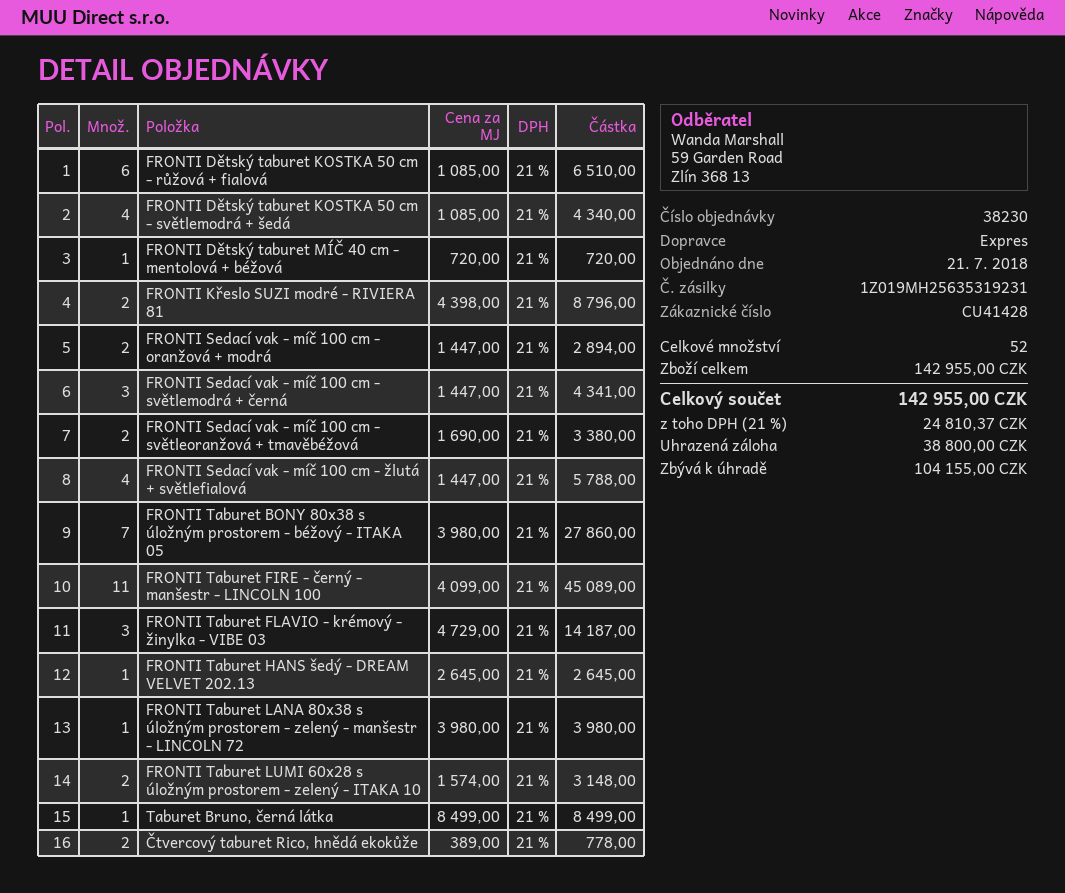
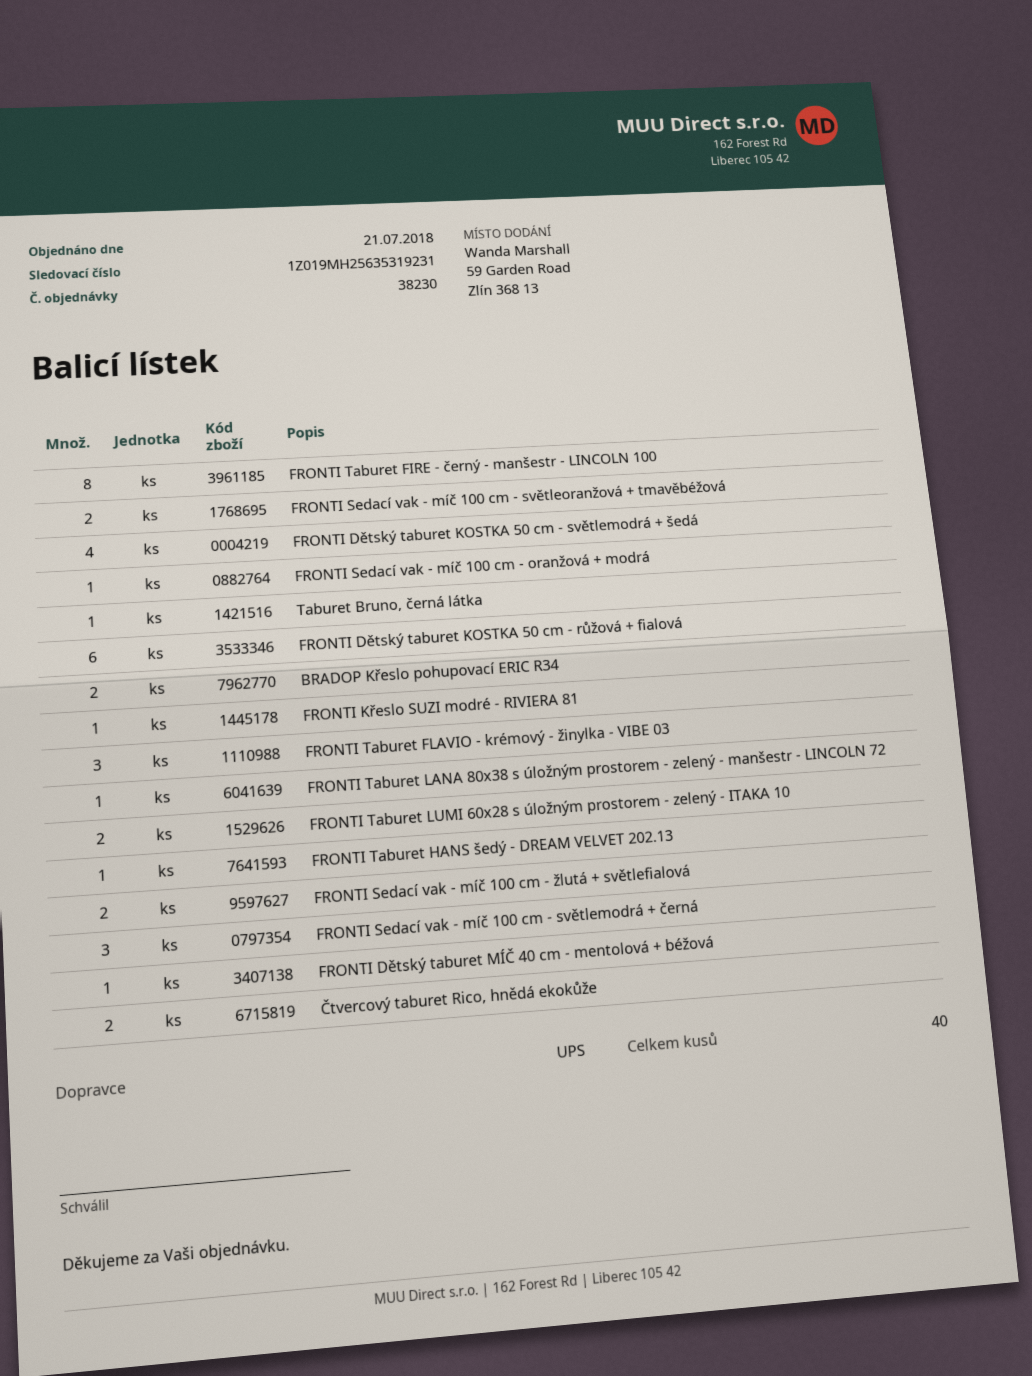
shipping method: express -> UPS
FRONTI Křeslo SUZI modré - RIVIERA 81: 2 -> 1
FRONTI Sedací vak - míč 100 cm - oranžová + modrá: 2 -> 1
FRONTI Sedací vak - míč 100 cm - žlutá + světlefialová: 4 -> 2
FRONTI Taburet BONY 80x38 s úložným prostorem - béžový - ITAKA 05: 7 -> none
FRONTI Taburet FIRE - černý - manšestr - LINCOLN 100: 11 -> 8
BRADOP Křeslo pohupovací ERIC R34: none -> 2
total quantity: 52 -> 40

